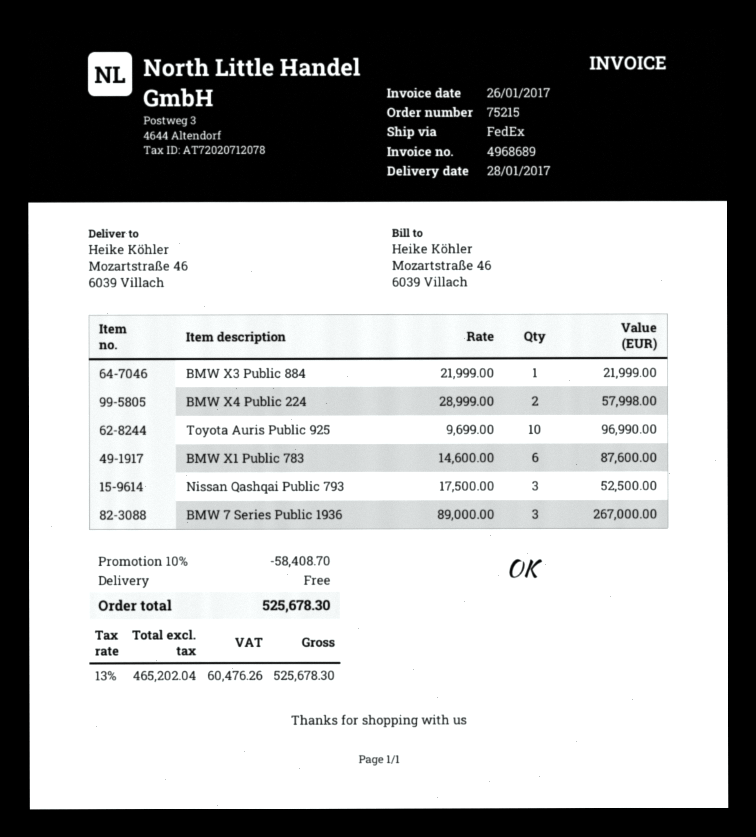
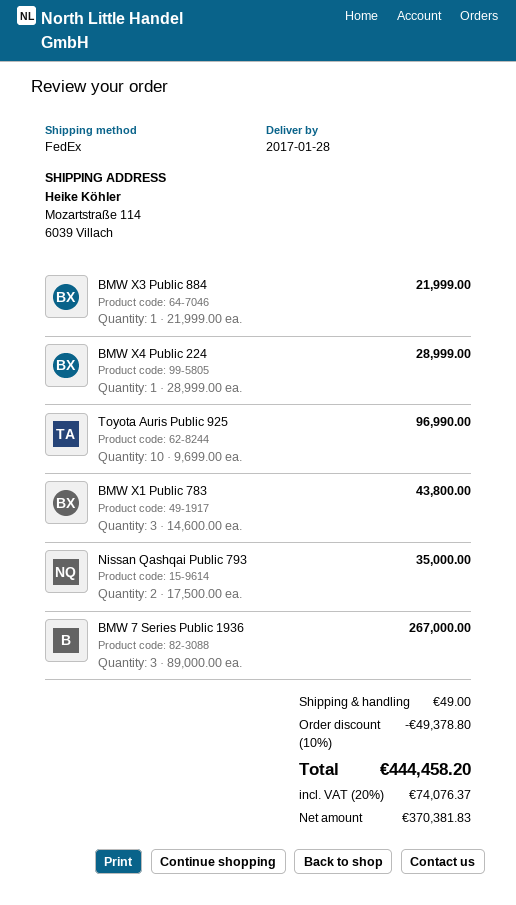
ship to: Mozartstraße 46, 6039 Villach -> Mozartstraße 114, 6039 Villach
BMW X4 Public 224: 2 x 28999.00 = 57998.00 -> 1 x 28999.00 = 28999.00
BMW X1 Public 783: 6 x 14600.00 = 87600.00 -> 3 x 14600.00 = 43800.00
Nissan Qashqai Public 793: 3 x 17500.00 = 52500.00 -> 2 x 17500.00 = 35000.00
discount: 10% = 58408.70 -> 10% = 49378.80
shipping: 0.00 -> 49.00
net: 465202.04 -> 370381.83
tax: 13% = 60476.26 -> 20% = 74076.37
total: 525678.30 -> 444458.20

